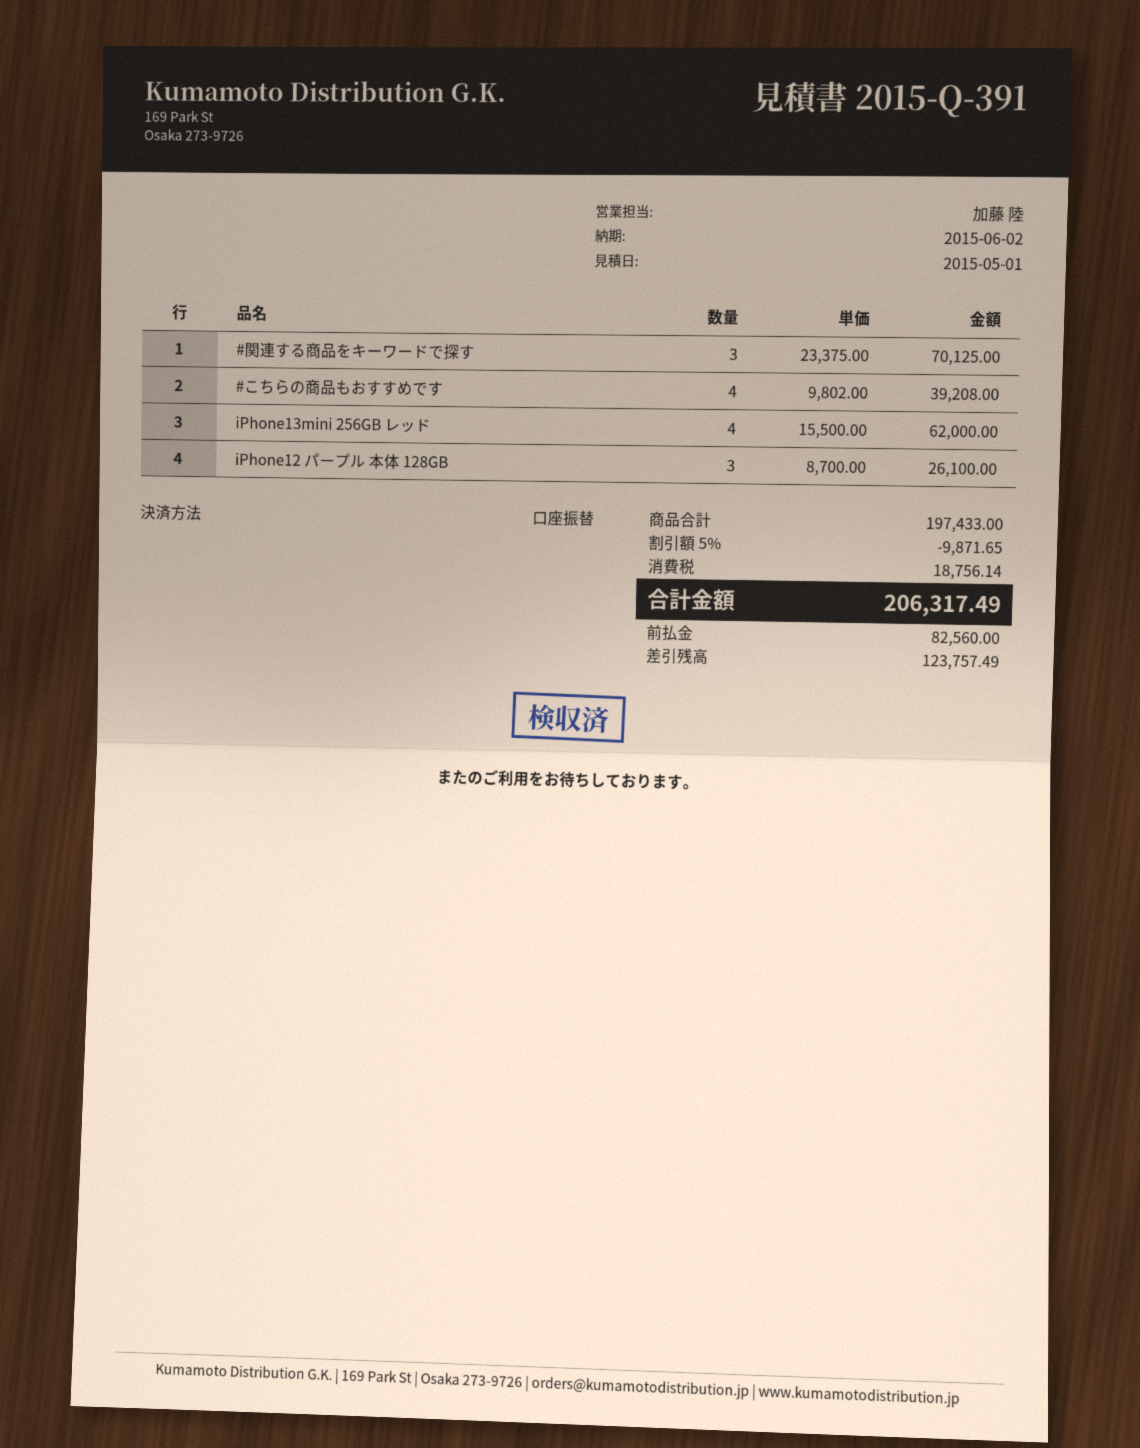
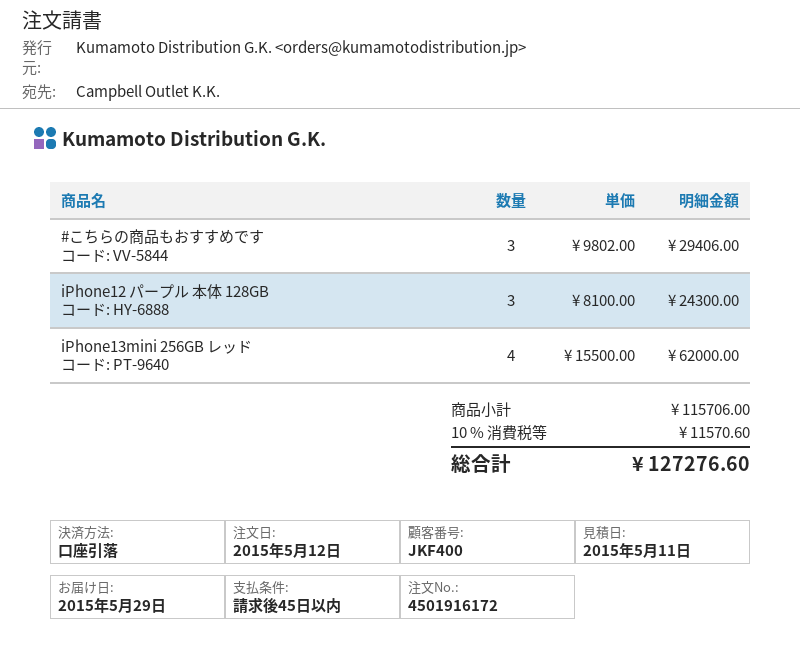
quote date: 2015-05-01 -> 2015-05-11
delivery date: 2015-06-02 -> 2015-05-29
#関連する商品をキーワードで探す: 3 x 23375.00 = 70125.00 -> none
#こちらの商品もおすすめです: 4 x 9802.00 = 39208.00 -> 3 x 9802.00 = 29406.00
iPhone12 パープル 本体 128GB: 3 x 8700.00 = 26100.00 -> 3 x 8100.00 = 24300.00
subtotal: 197433.00 -> 115706.00
discount: 5% = 9871.65 -> none
tax: 18756.14 -> 11570.60
total: 206317.49 -> 127276.60

